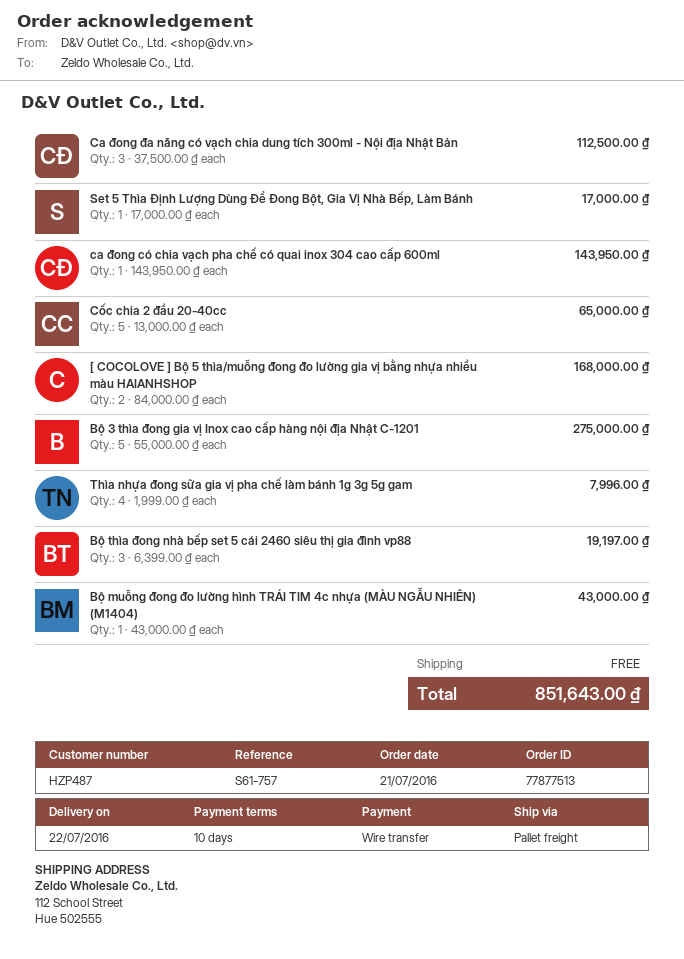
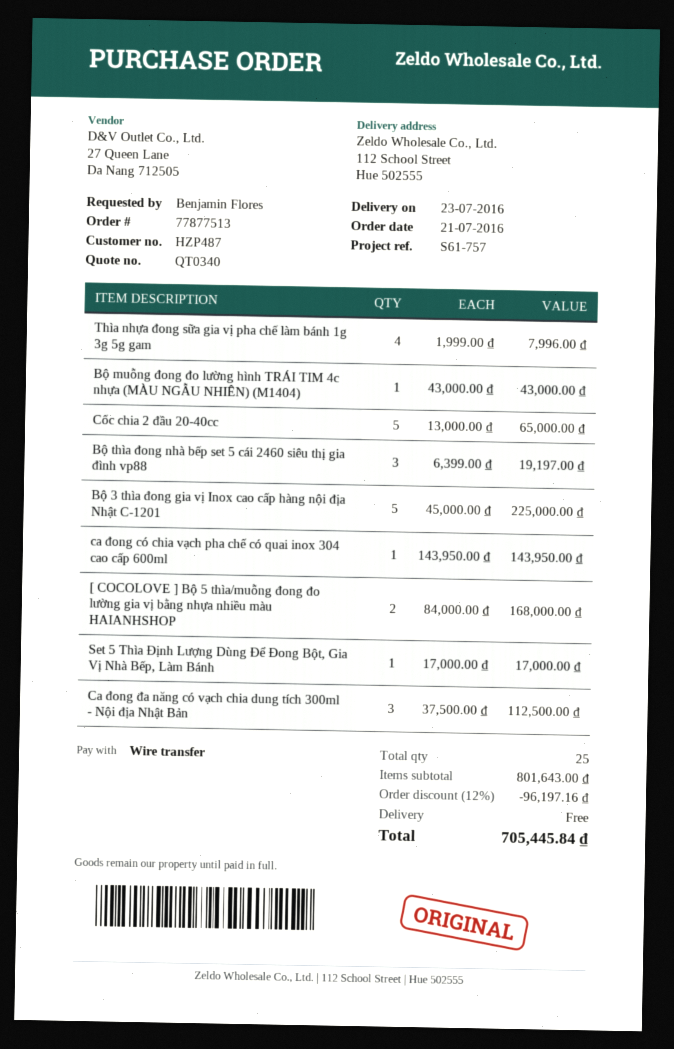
delivery date: 2016-07-22 -> 2016-07-23
Bộ 3 thìa đong gia vị Inox cao cấp hàng nội địa Nhật C-1201: 5 x 55000.00 = 275000.00 -> 5 x 45000.00 = 225000.00
discount: none -> 12% = 96197.16
total: 851643.00 -> 705445.84

